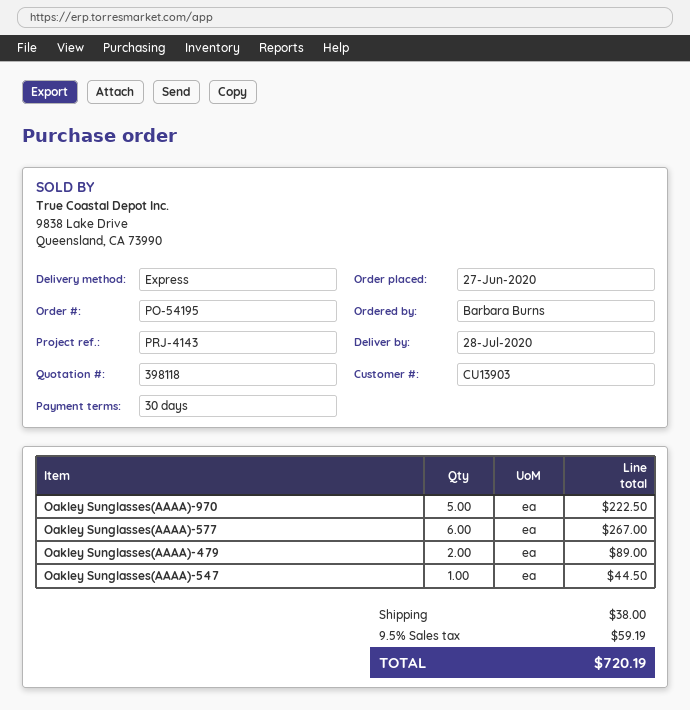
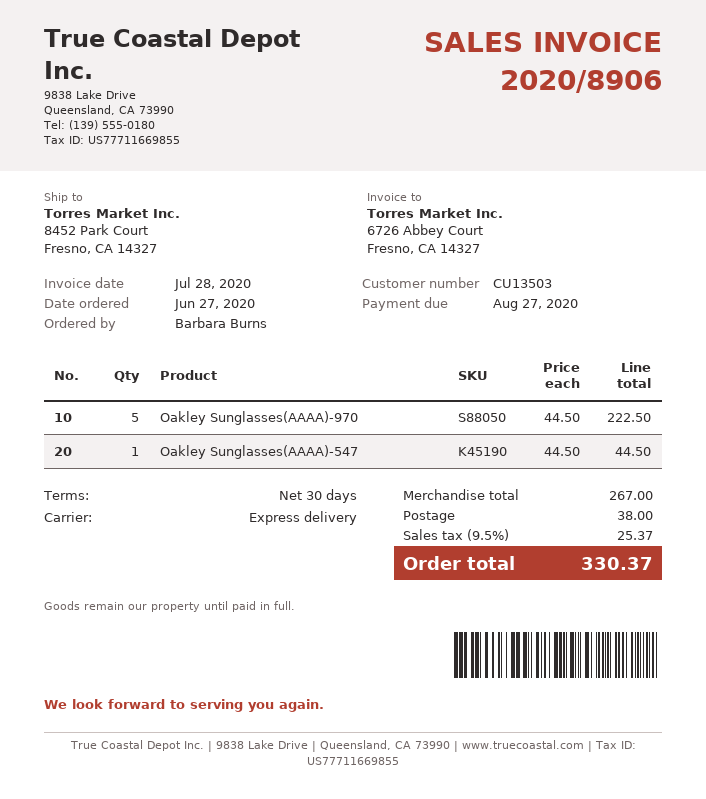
customer number: CU13903 -> CU13503
Oakley Sunglasses(AAAA)-577: 6 for 267.00 -> none
Oakley Sunglasses(AAAA)-479: 2 for 89.00 -> none
tax: 9.5% = 59.19 -> 9.5% = 25.37
total: 720.19 -> 330.37

